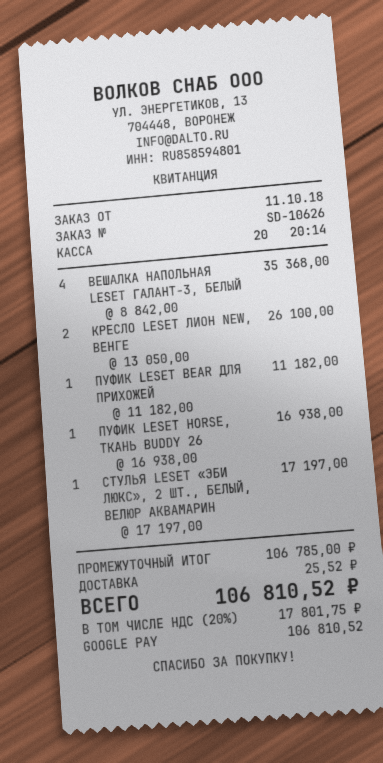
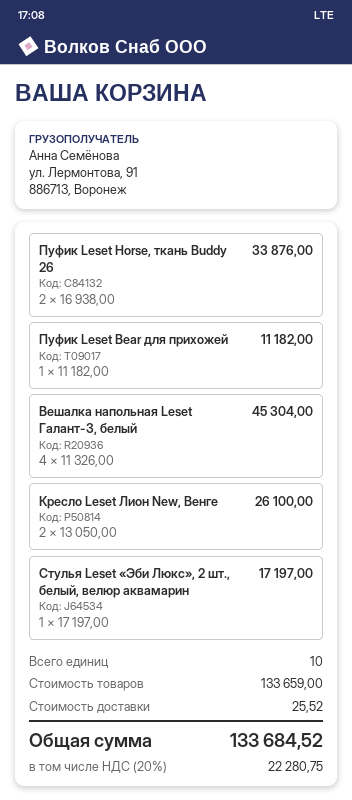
ВЕШАЛКА НАПОЛЬНАЯ LESET ГАЛАНТ-3, БЕЛЫЙ: 4 x 8842.00 = 35368.00 -> 4 x 11326.00 = 45304.00
ПУФИК LESET HORSE, ТКАНЬ BUDDY 26: 1 x 16938.00 = 16938.00 -> 2 x 16938.00 = 33876.00
subtotal: 106785.00 -> 133659.00
tax: 20% = 17801.75 -> 20% = 22280.75
total: 106810.52 -> 133684.52

